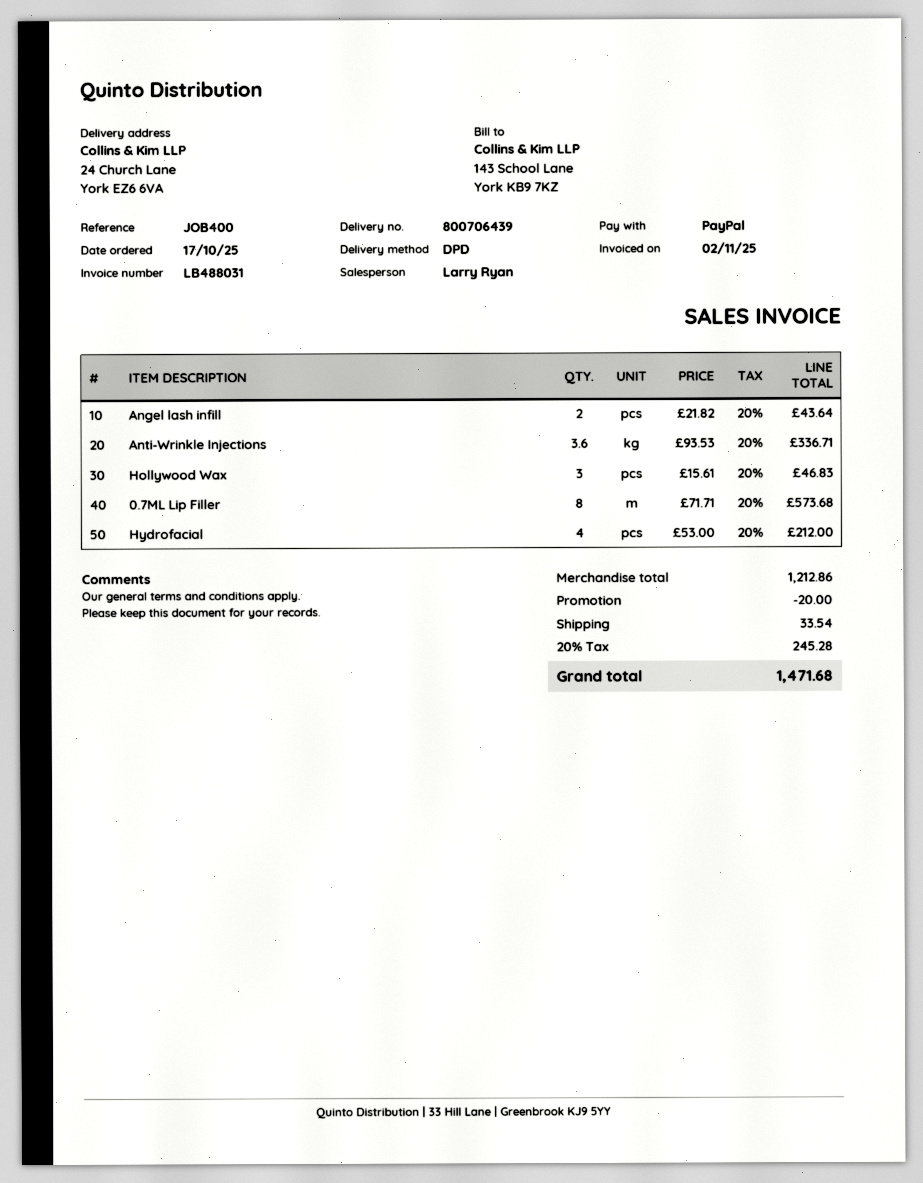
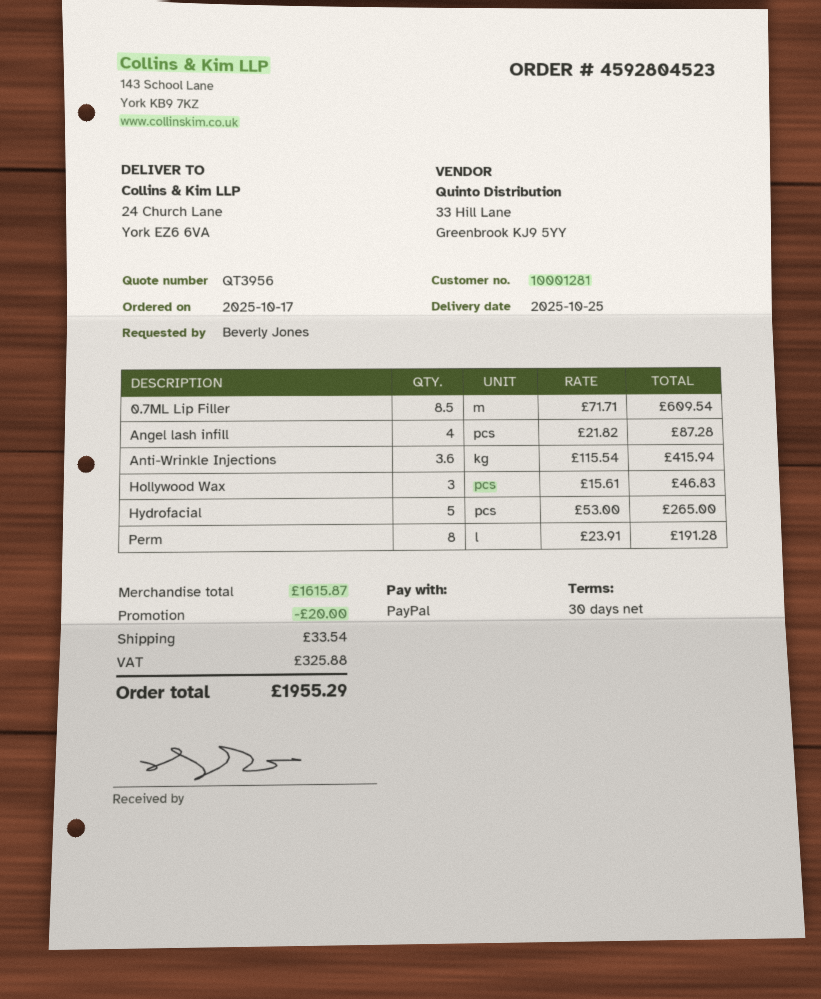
Angel lash infill: 2 x 21.82 = 43.64 -> 4 x 21.82 = 87.28
Anti-Wrinkle Injections: 3.6 x 93.53 = 336.71 -> 3.6 x 115.54 = 415.94
0.7ML Lip Filler: 8 x 71.71 = 573.68 -> 8.5 x 71.71 = 609.54
Hydrofacial: 4 x 53.00 = 212.00 -> 5 x 53.00 = 265.00
Perm: none -> 8 x 23.91 = 191.28
subtotal: 1212.86 -> 1615.87
tax: 245.28 -> 325.88
total: 1471.68 -> 1955.29

